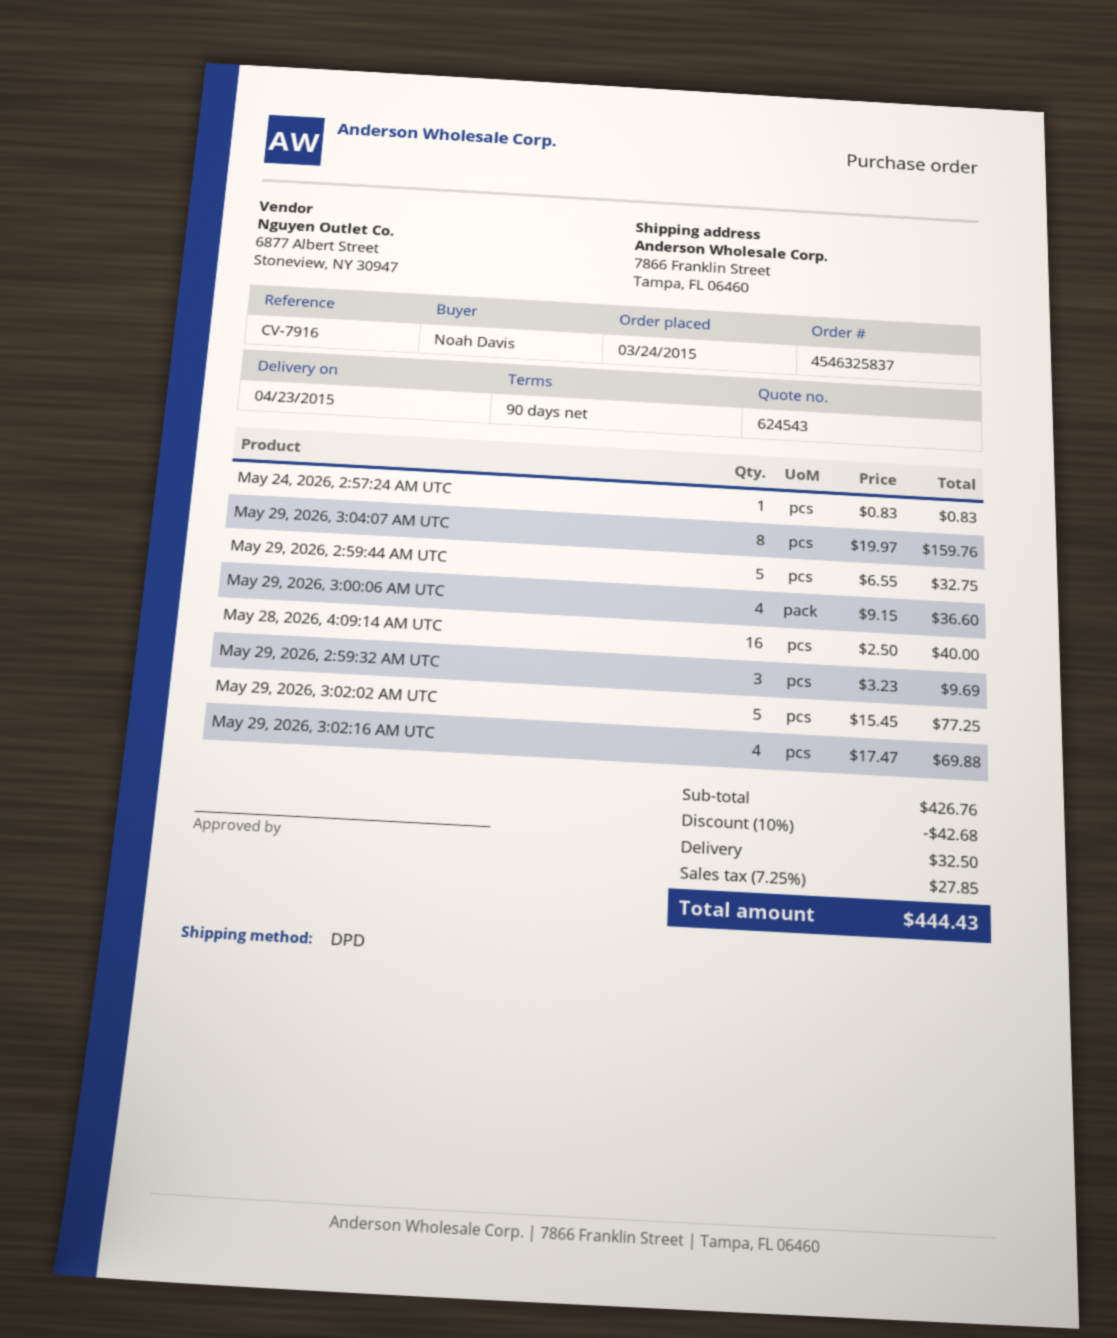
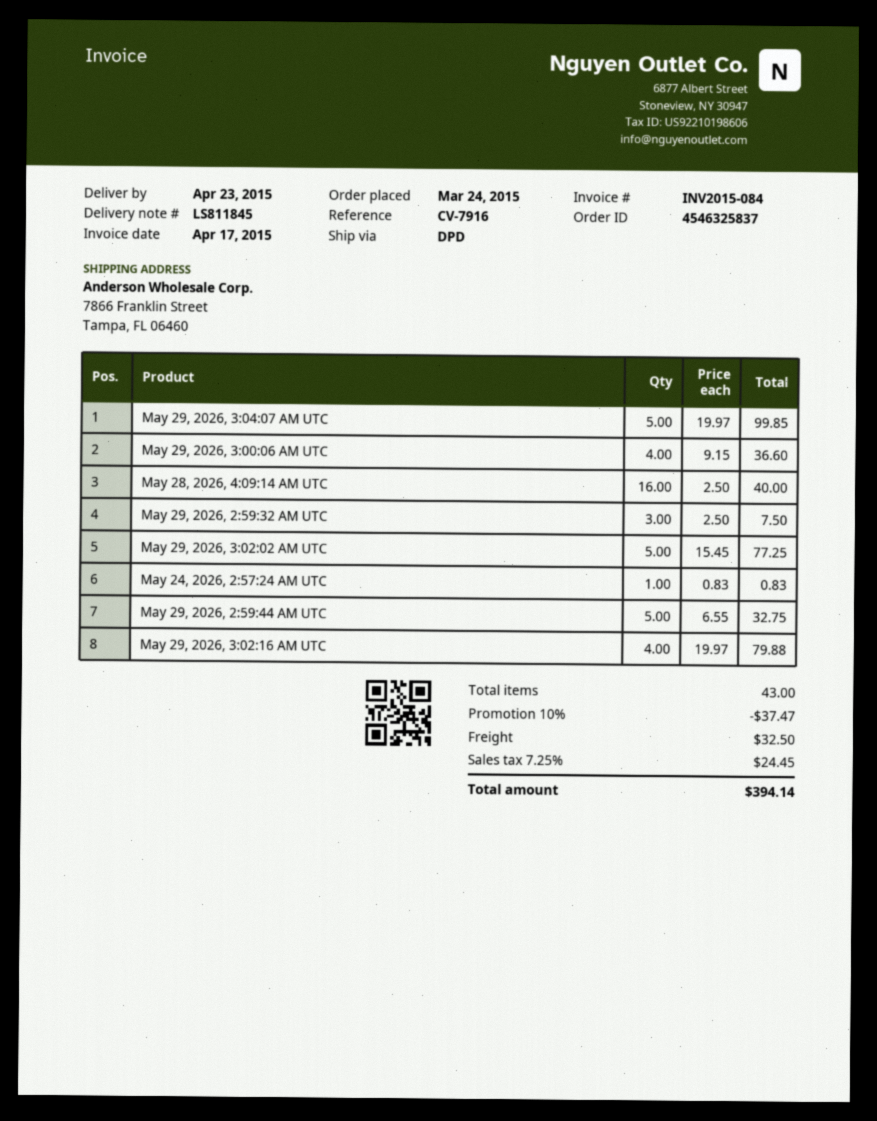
May 29, 2026, 3:04:07 AM UTC: 8 x 19.97 = 159.76 -> 5 x 19.97 = 99.85
May 29, 2026, 2:59:32 AM UTC: 3 x 3.23 = 9.69 -> 3 x 2.50 = 7.50
May 29, 2026, 3:02:16 AM UTC: 4 x 17.47 = 69.88 -> 4 x 19.97 = 79.88
discount: 10% = 42.68 -> 10% = 37.47
tax: 7.25% = 27.85 -> 7.25% = 24.45
total: 444.43 -> 394.14

